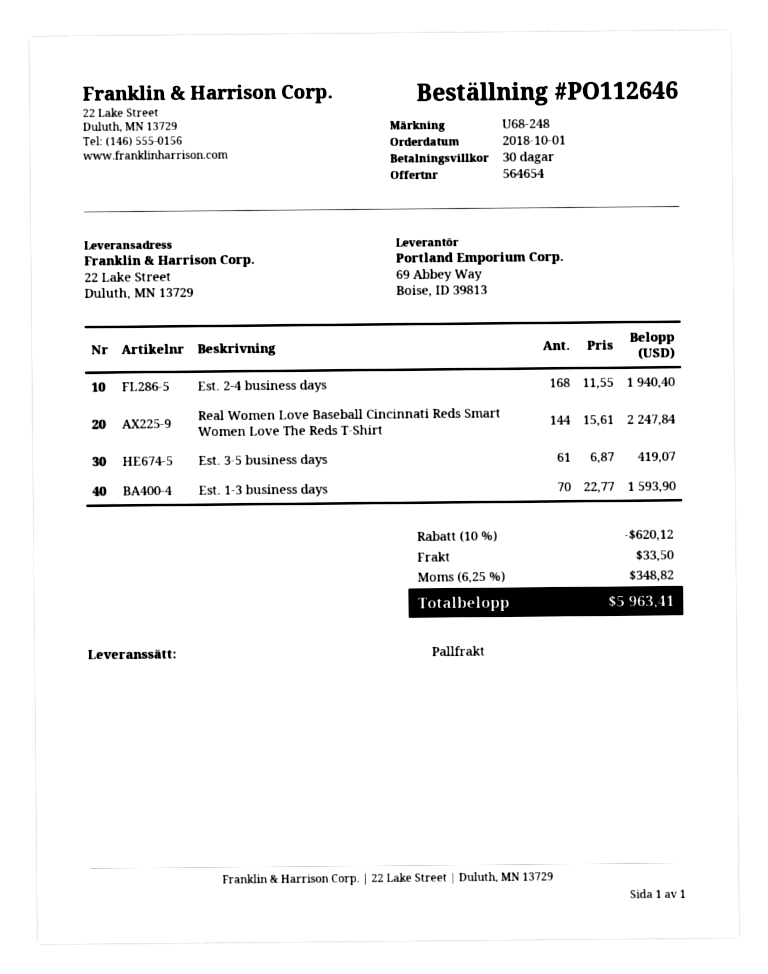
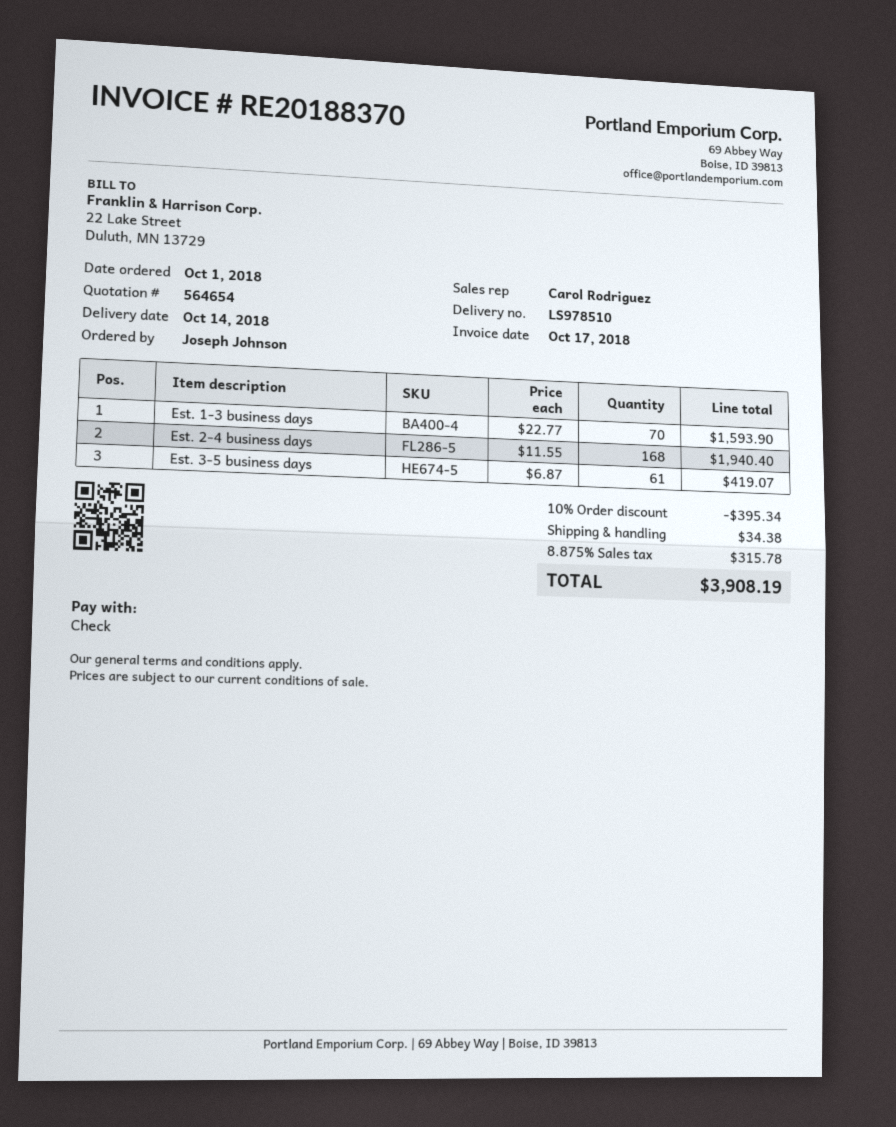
Real Women Love Baseball Cincinnati Reds Smart Women Love The Reds T-Shirt: 144 x 15.61 = 2247.84 -> none
discount: 10% = 620.12 -> 10% = 395.34
shipping: 33.50 -> 34.38
tax: 6.25% = 348.82 -> 8.875% = 315.78
total: 5963.41 -> 3908.19

